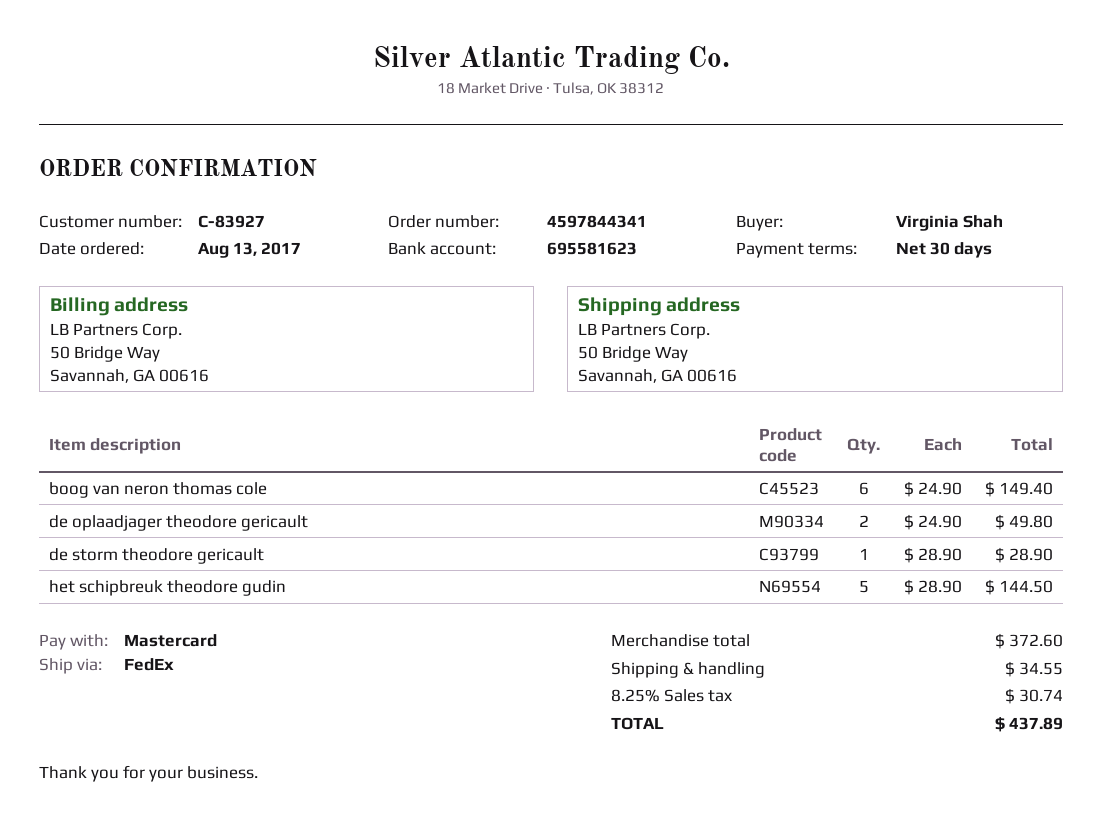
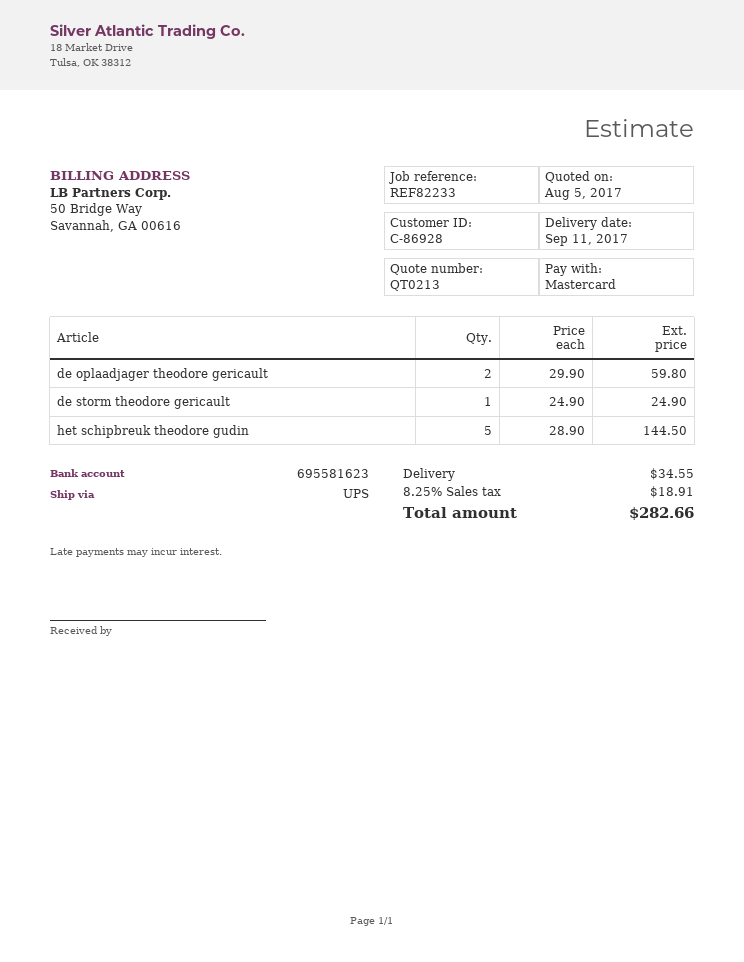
customer number: C-83927 -> C-86928
shipping method: FedEx -> UPS
boog van neron thomas cole: 6 x 24.90 = 149.40 -> none
de oplaadjager theodore gericault: 2 x 24.90 = 49.80 -> 2 x 29.90 = 59.80
de storm theodore gericault: 1 x 28.90 = 28.90 -> 1 x 24.90 = 24.90
tax: 8.25% = 30.74 -> 8.25% = 18.91
total: 437.89 -> 282.66

